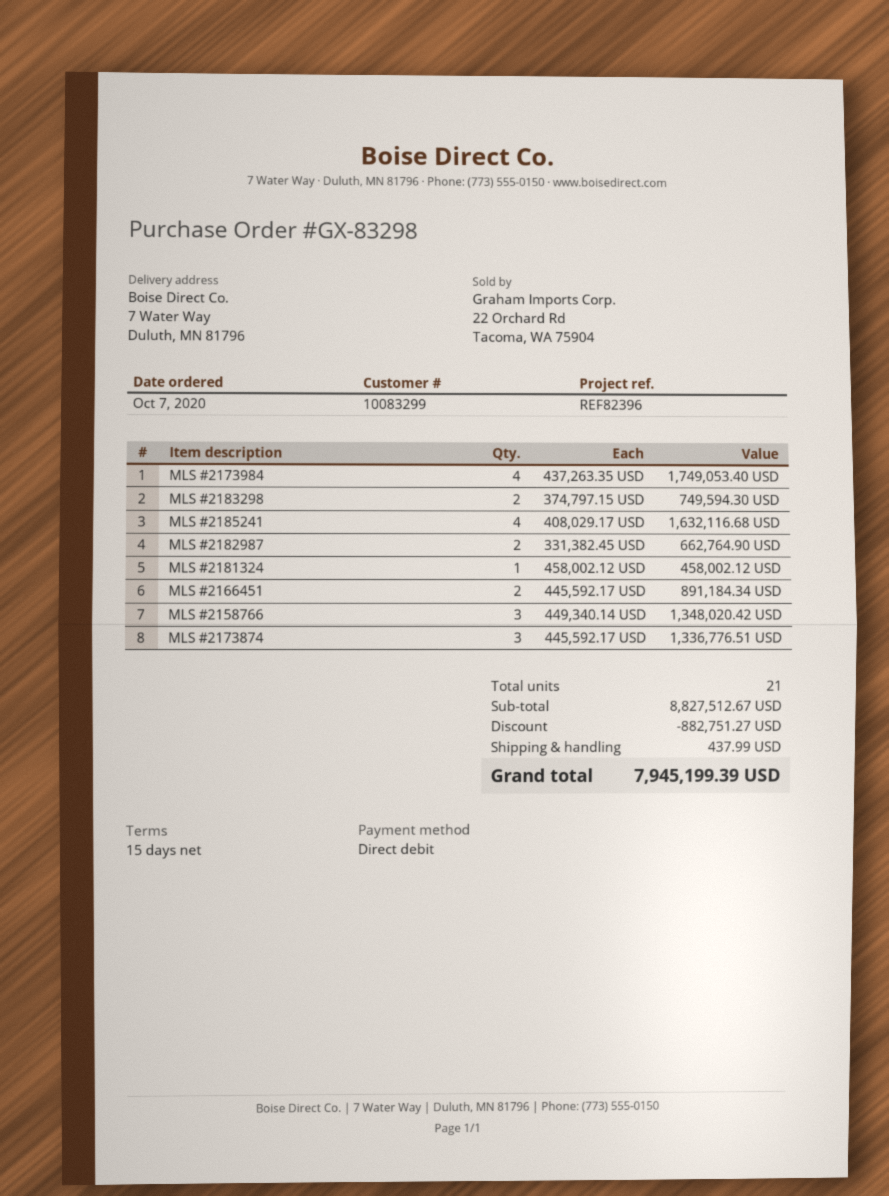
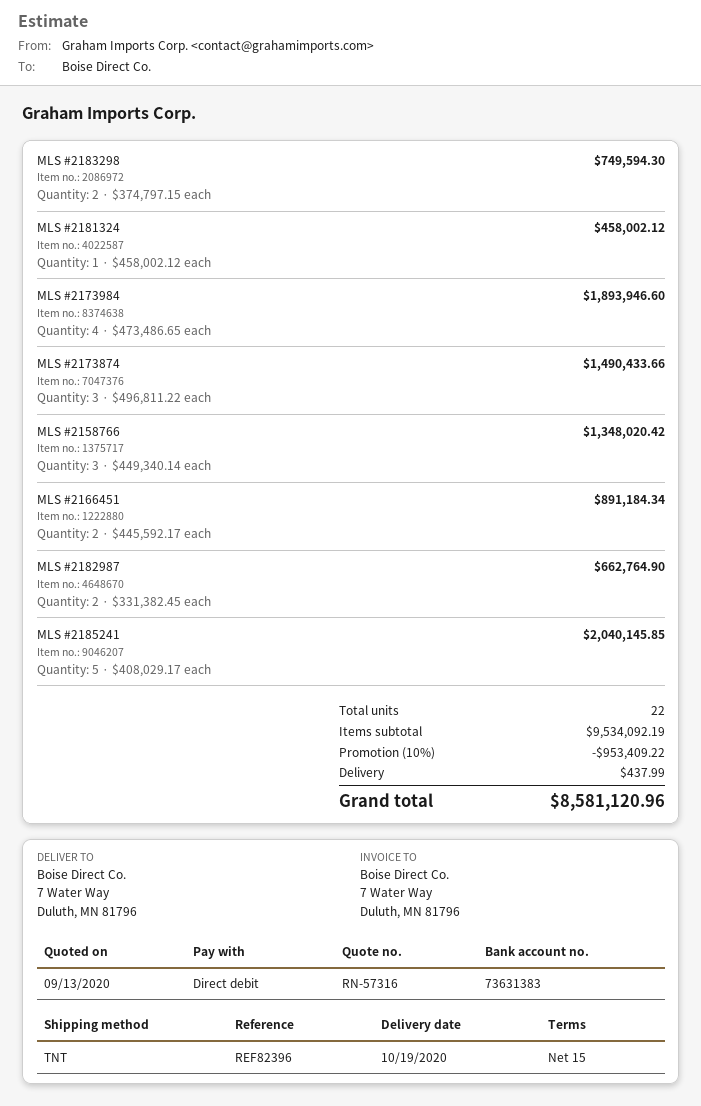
MLS #2173984: 4 x 437263.35 = 1749053.40 -> 4 x 473486.65 = 1893946.60
MLS #2185241: 4 x 408029.17 = 1632116.68 -> 5 x 408029.17 = 2040145.85
MLS #2173874: 3 x 445592.17 = 1336776.51 -> 3 x 496811.22 = 1490433.66
total quantity: 21 -> 22
subtotal: 8827512.67 -> 9534092.19
discount: 882751.27 -> 953409.22
total: 7945199.39 -> 8581120.96

